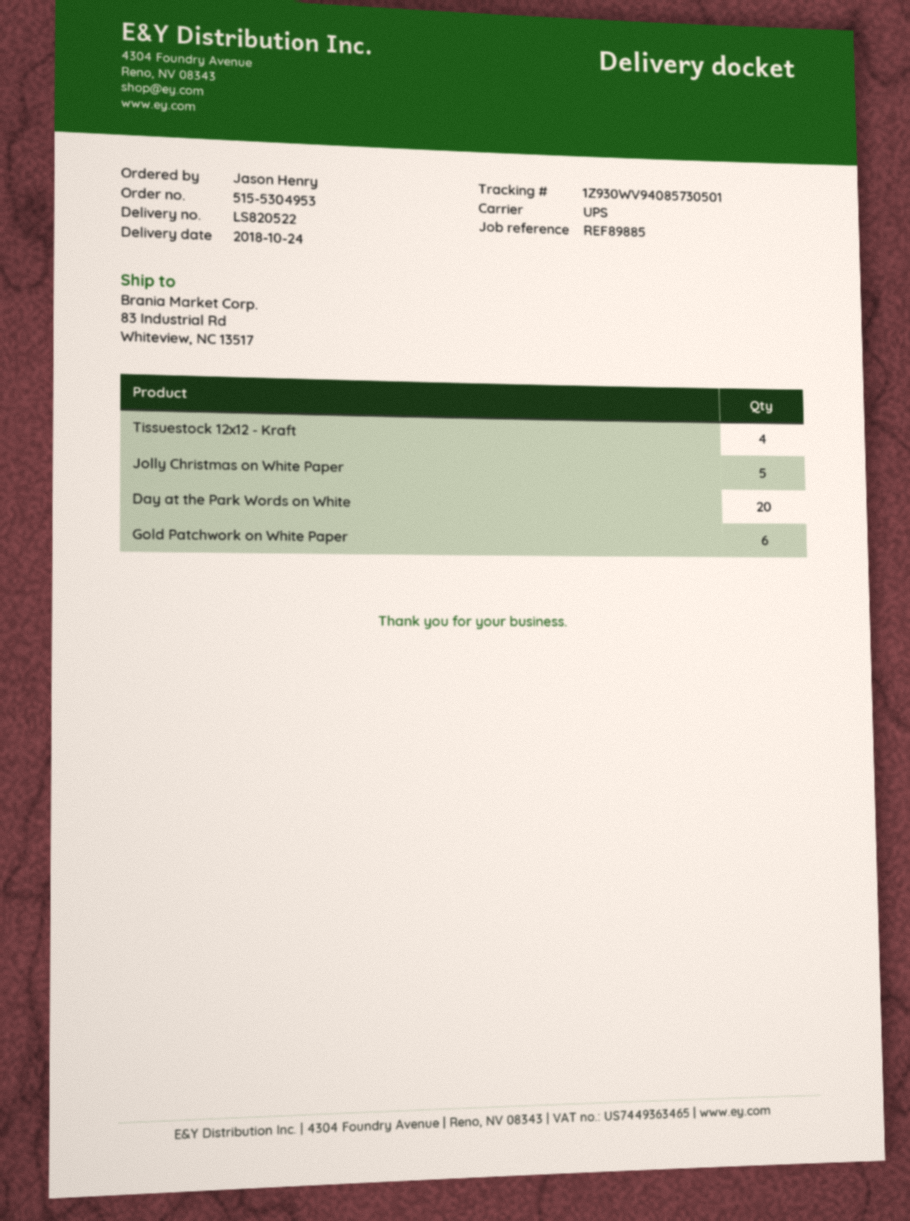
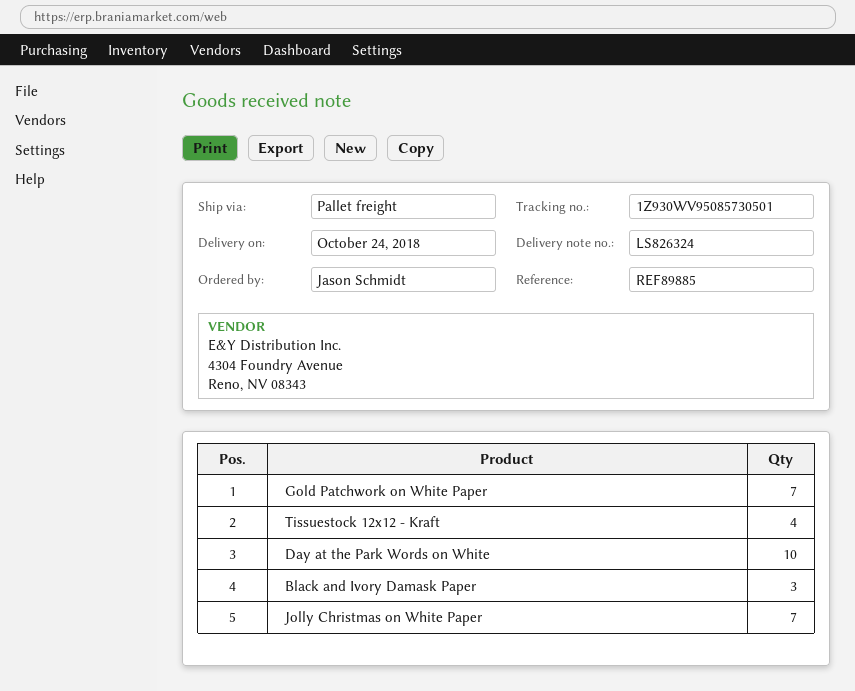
delivery note number: LS820522 -> LS826324
ordered by: Jason Henry -> Jason Schmidt
shipping method: UPS -> pallet freight
tracking number: 1Z930WV94085730501 -> 1Z930WV95085730501
Jolly Christmas on White Paper: 5 -> 7
Day at the Park Words on White: 20 -> 10
Gold Patchwork on White Paper: 6 -> 7
Black and Ivory Damask Paper: none -> 3

